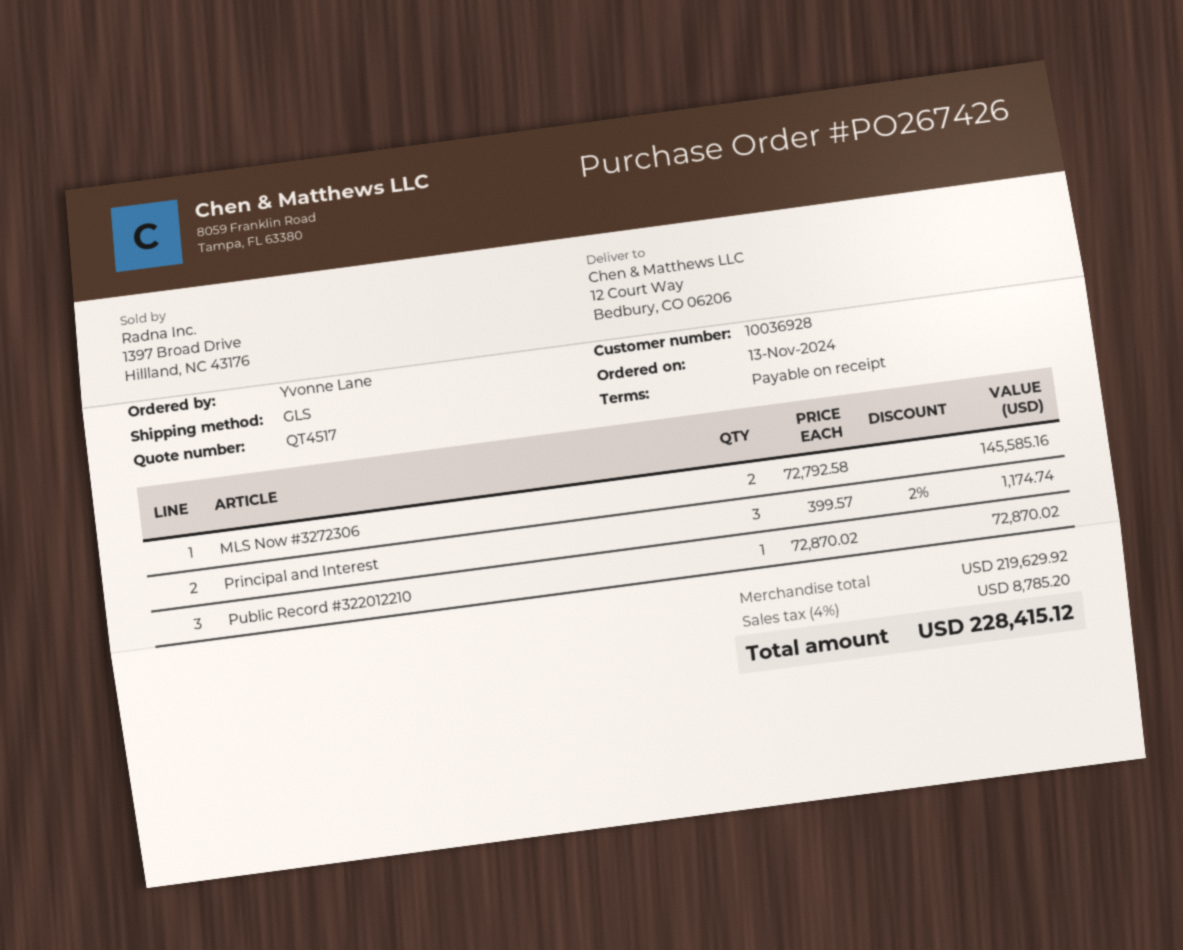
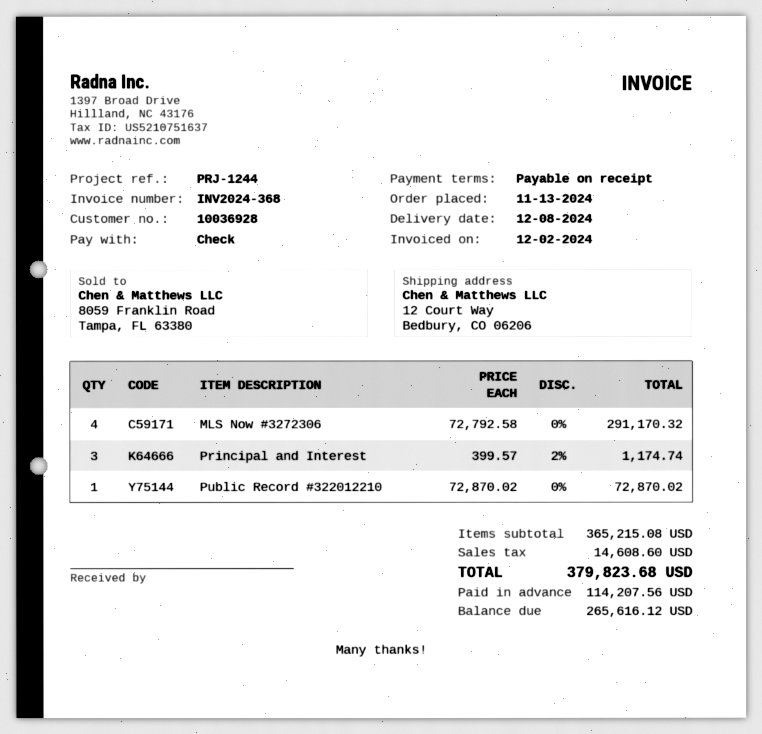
MLS Now #3272306: 2 x 72792.58 = 145585.16 -> 4 x 72792.58 = 291170.32
subtotal: 219629.92 -> 365215.08
tax: 8785.20 -> 14608.60
total: 228415.12 -> 379823.68

